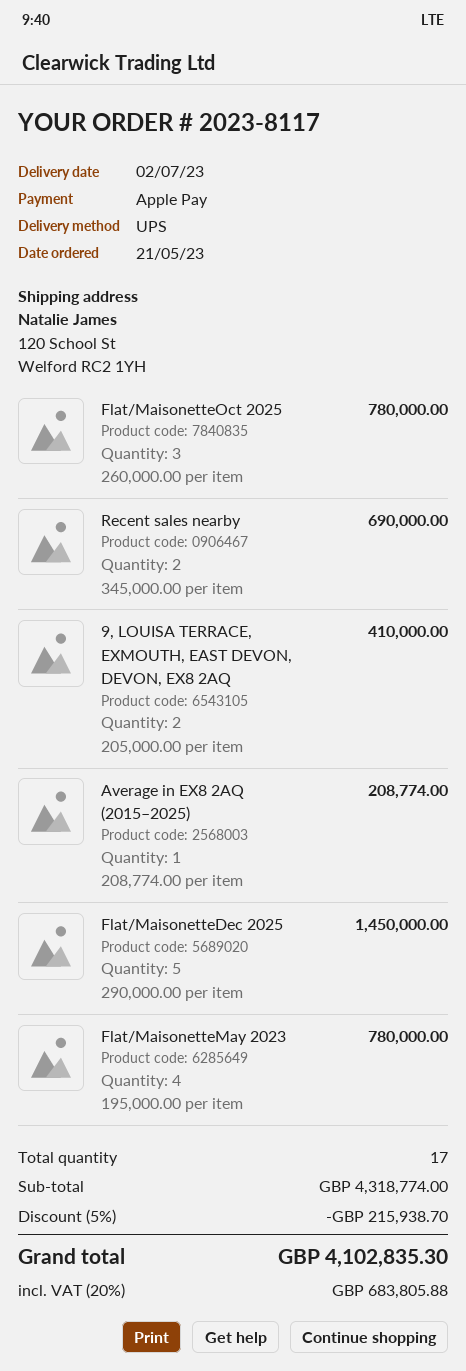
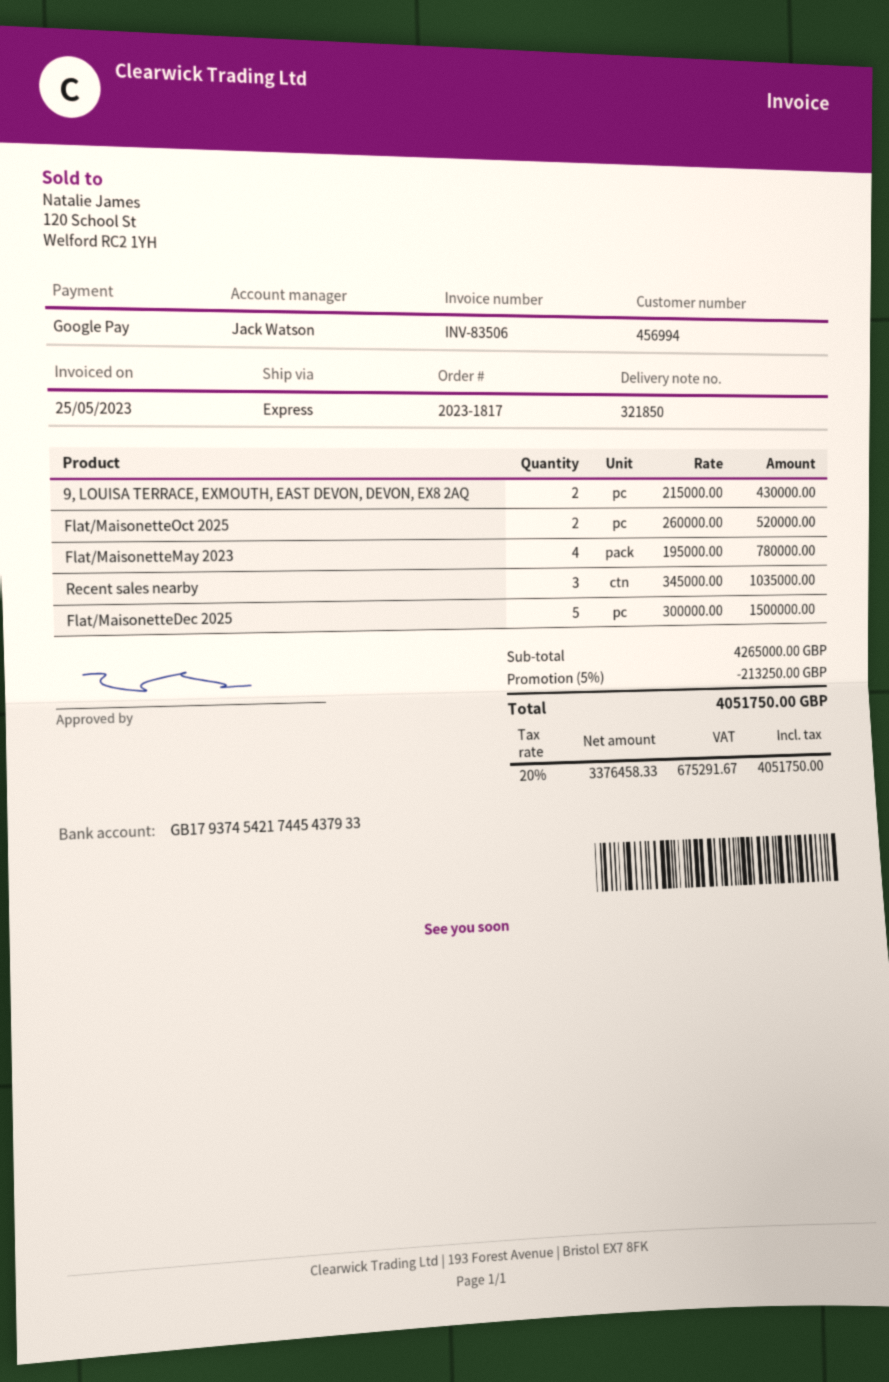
order number: 2023-8117 -> 2023-1817
payment method: Apple Pay -> Google Pay
shipping method: UPS -> express
Flat/MaisonetteOct 2025: 3 x 260000.00 = 780000.00 -> 2 x 260000.00 = 520000.00
Recent sales nearby: 2 x 345000.00 = 690000.00 -> 3 x 345000.00 = 1035000.00
9, LOUISA TERRACE, EXMOUTH, EAST DEVON, DEVON, EX8 2AQ: 2 x 205000.00 = 410000.00 -> 2 x 215000.00 = 430000.00
Average in EX8 2AQ (2015–2025): 1 x 208774.00 = 208774.00 -> none
Flat/MaisonetteDec 2025: 5 x 290000.00 = 1450000.00 -> 5 x 300000.00 = 1500000.00
subtotal: 4318774.00 -> 4265000.00
discount: 5% = 215938.70 -> 5% = 213250.00
tax: 20% = 683805.88 -> 20% = 675291.67
total: 4102835.30 -> 4051750.00

